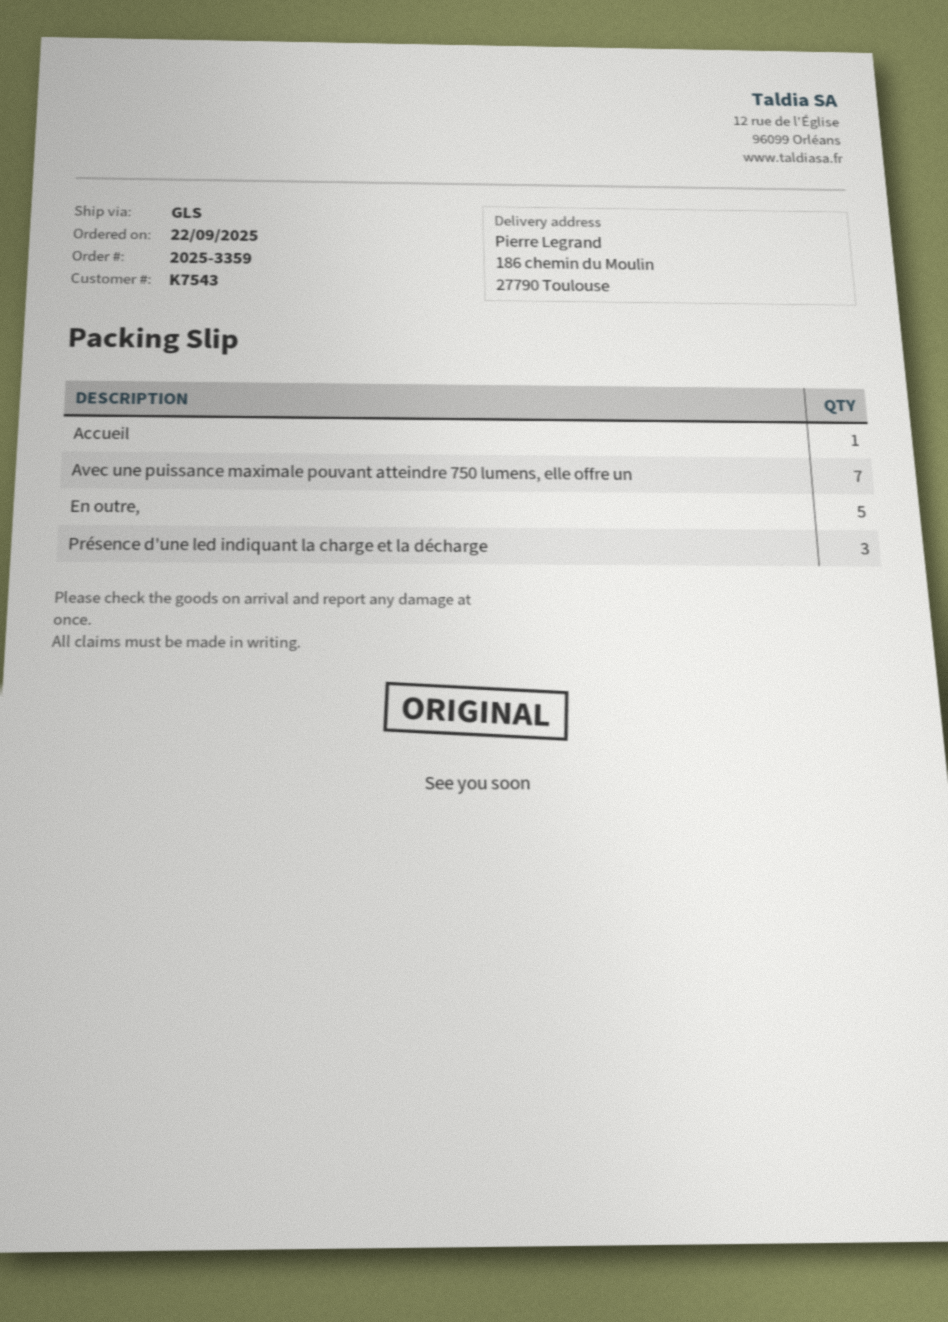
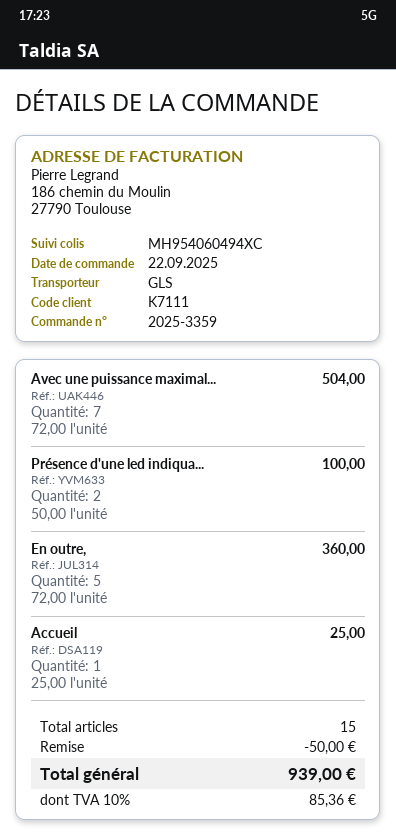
customer number: K7543 -> K7111
Présence d'une led indiquant la charge et la décharge: 3 -> 2

